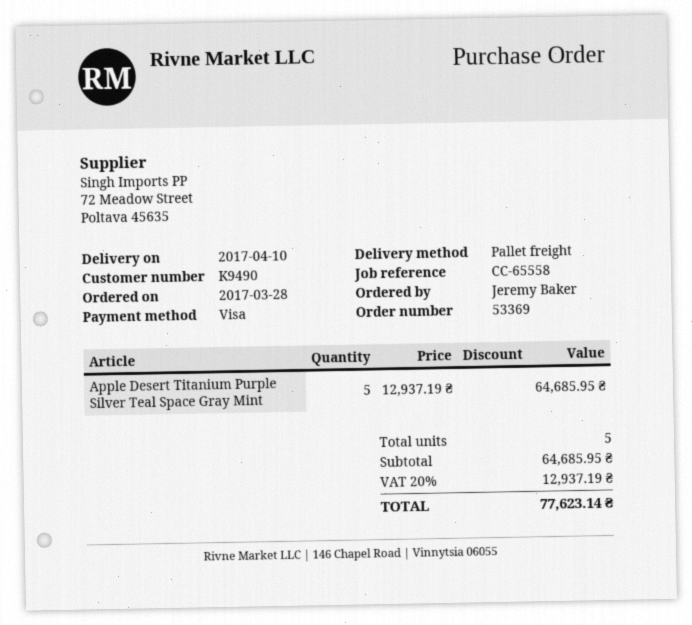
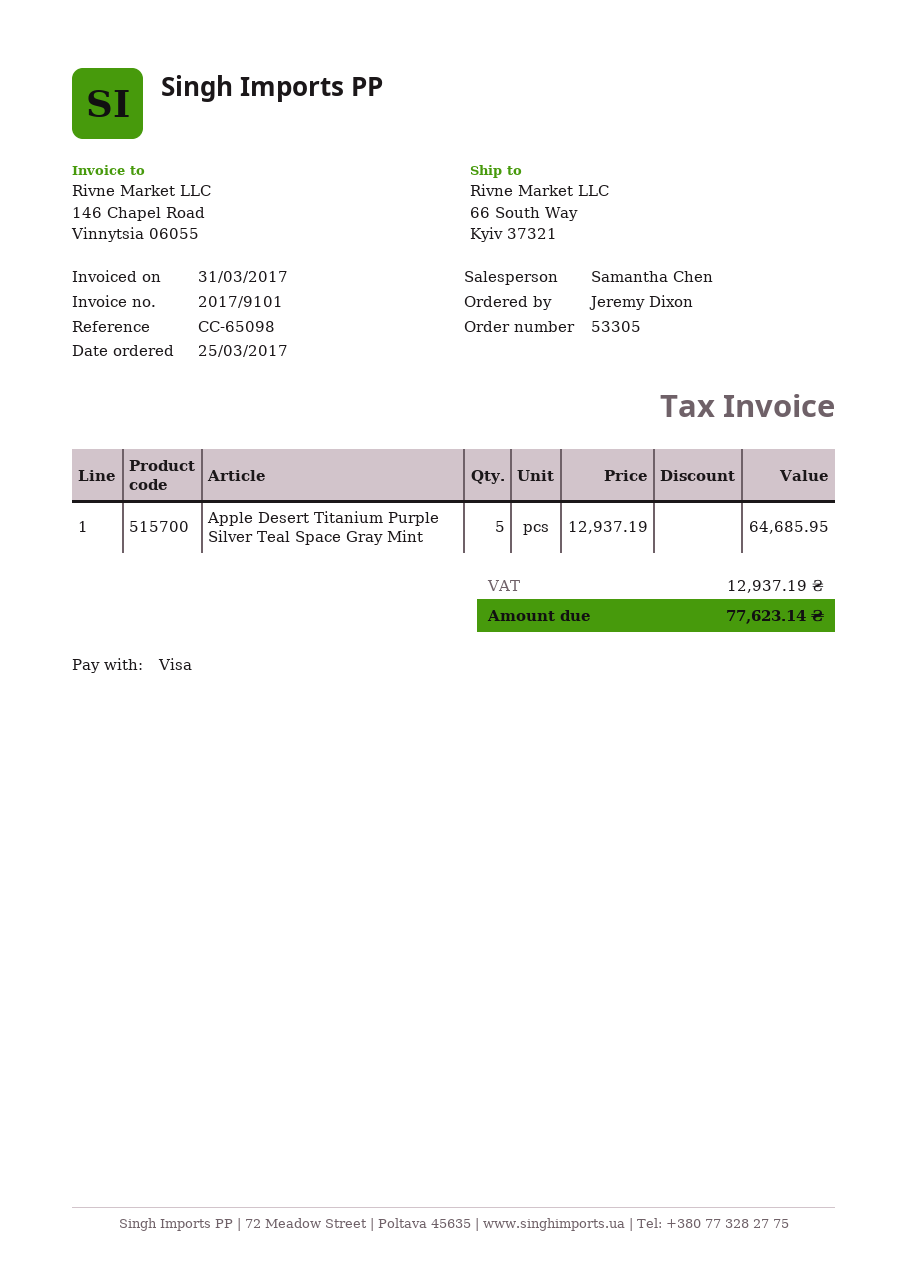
order number: 53369 -> 53305
order date: 2017-03-28 -> 2017-03-25
reference: CC-65558 -> CC-65098
ordered by: Jeremy Baker -> Jeremy Dixon

